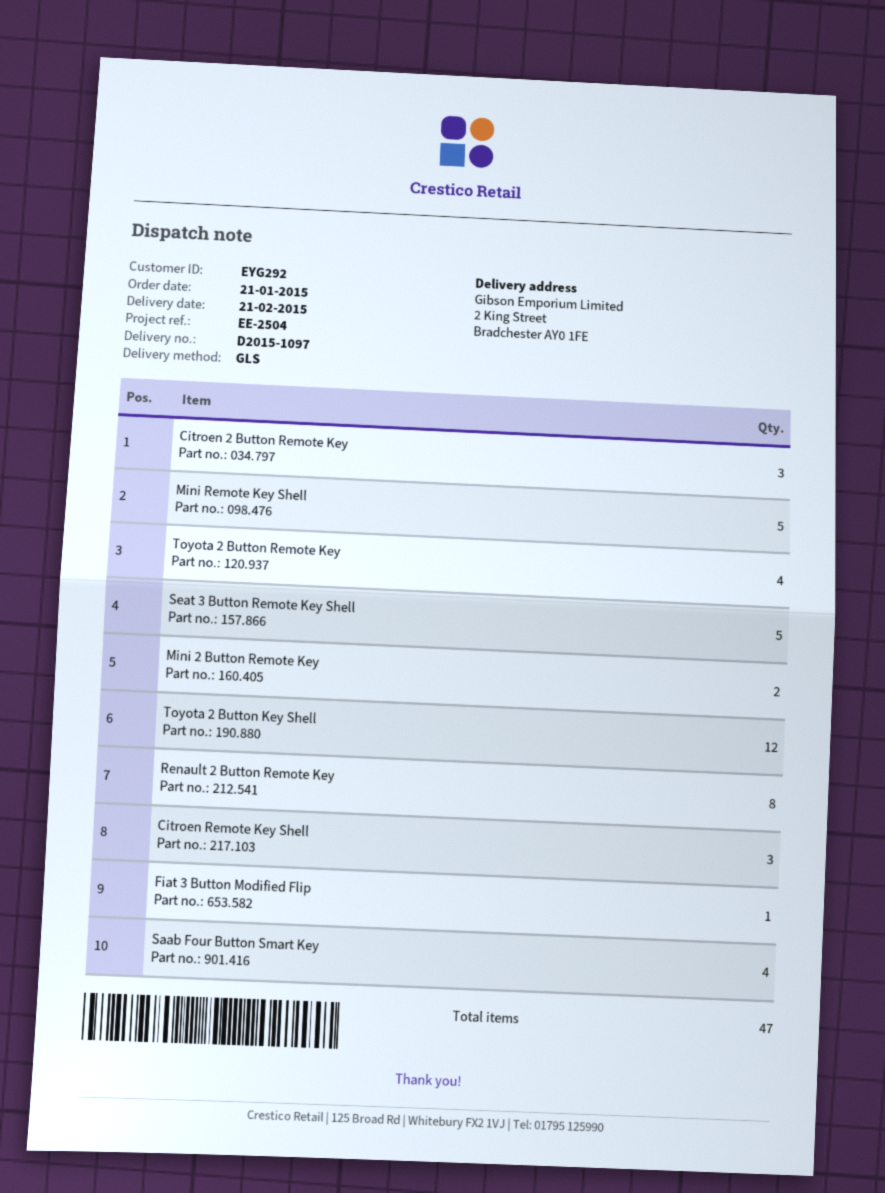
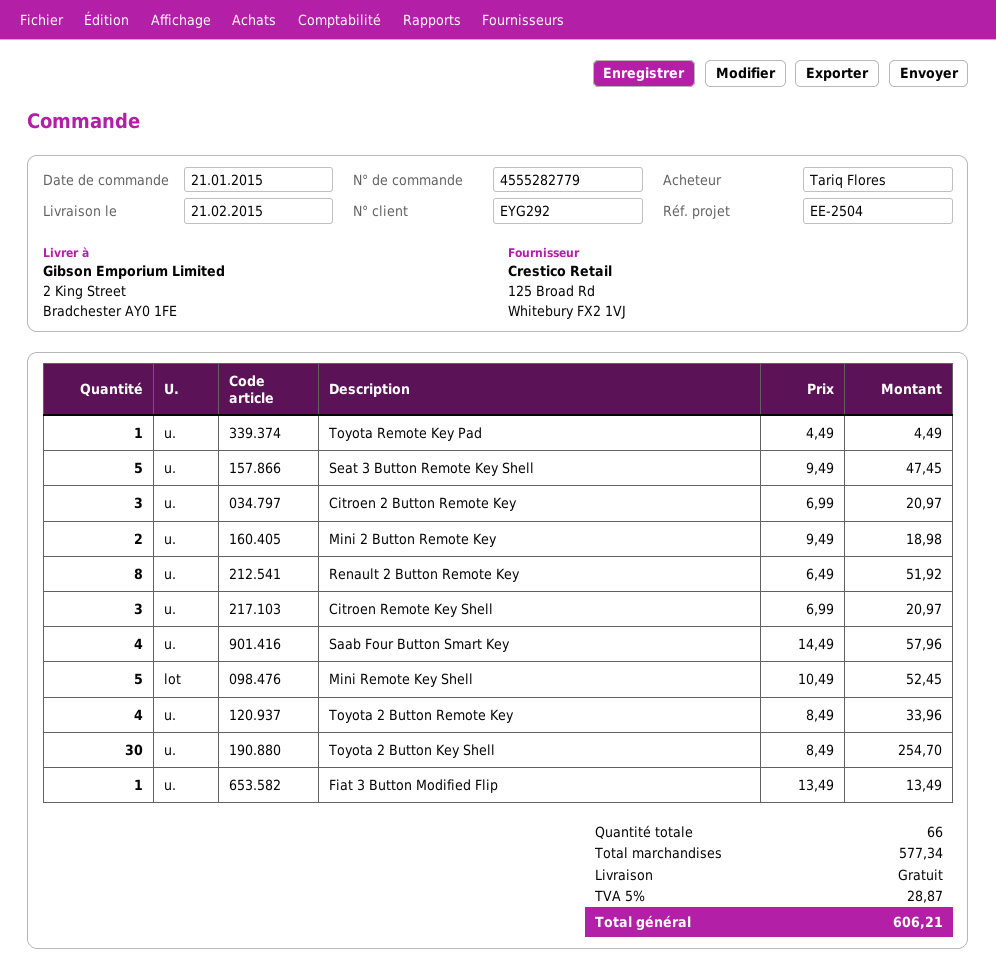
Toyota 2 Button Key Shell: 12 -> 30
Toyota Remote Key Pad: none -> 1
total quantity: 47 -> 66

